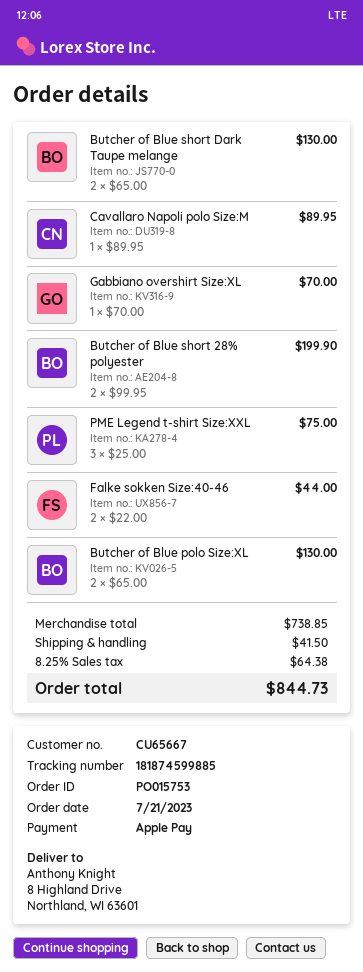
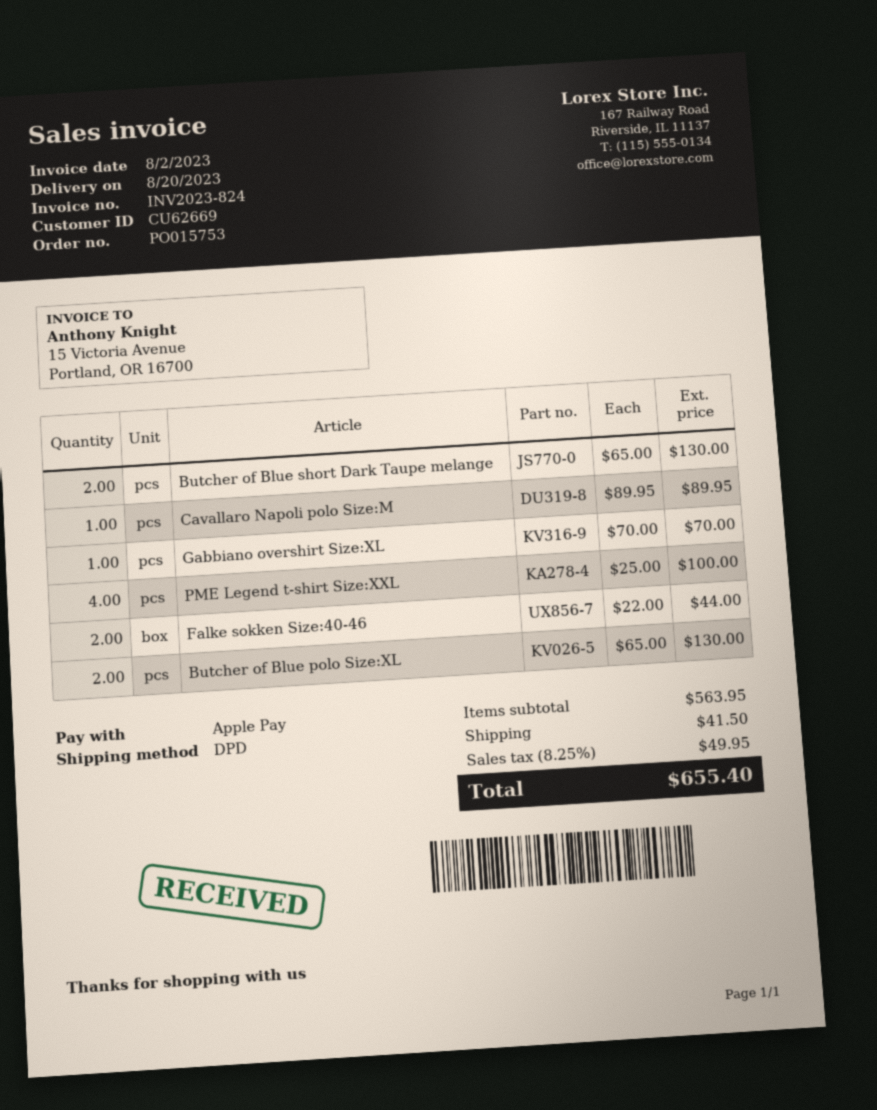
customer number: CU65667 -> CU62669
Butcher of Blue short 28% polyester: 2 x 99.95 = 199.90 -> none
PME Legend t-shirt Size:XXL: 3 x 25.00 = 75.00 -> 4 x 25.00 = 100.00
subtotal: 738.85 -> 563.95
tax: 8.25% = 64.38 -> 8.25% = 49.95
total: 844.73 -> 655.40

